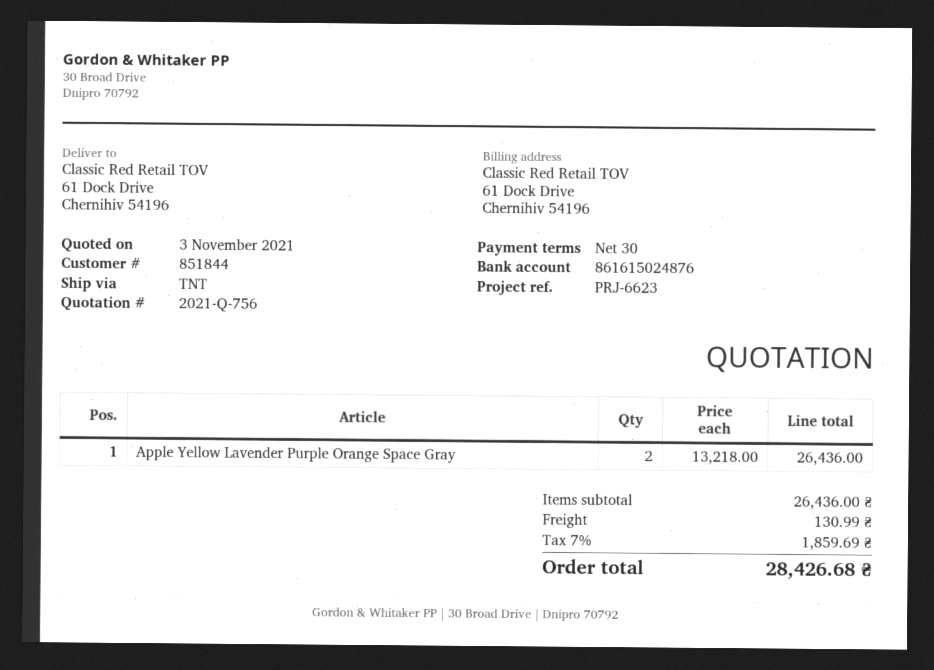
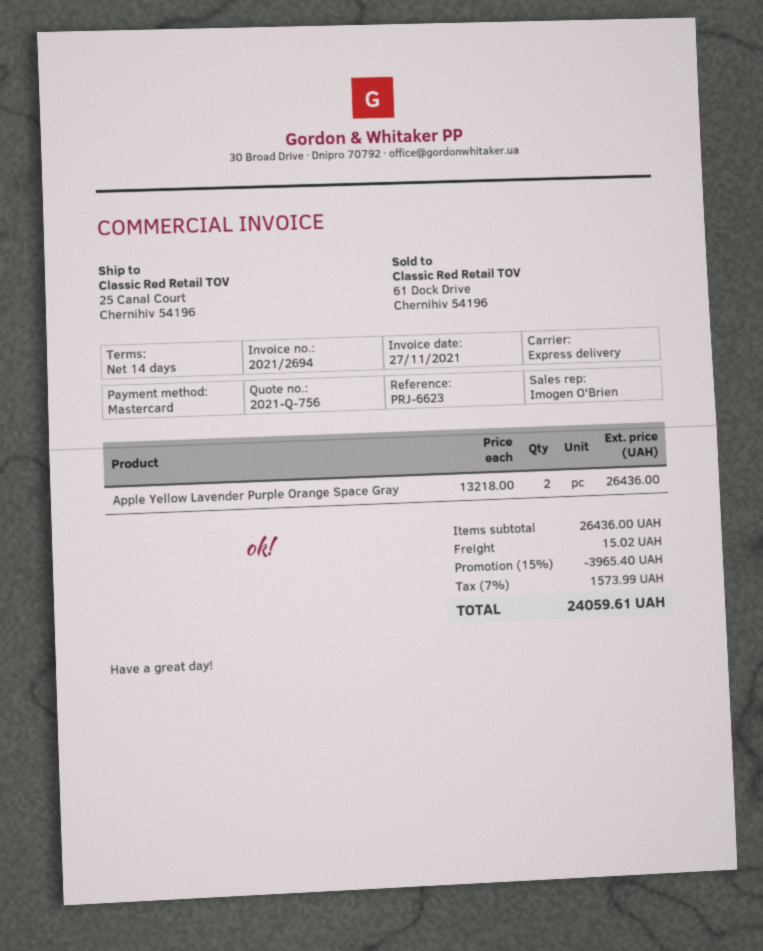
payment terms: 30 days -> 14 days
shipping method: TNT -> express
ship to: 61 Dock Drive, Chernihiv 54196 -> 25 Canal Court, Chernihiv 54196
discount: none -> 15% = 3965.40
shipping: 130.99 -> 15.02
tax: 7% = 1859.69 -> 7% = 1573.99
total: 28426.68 -> 24059.61

